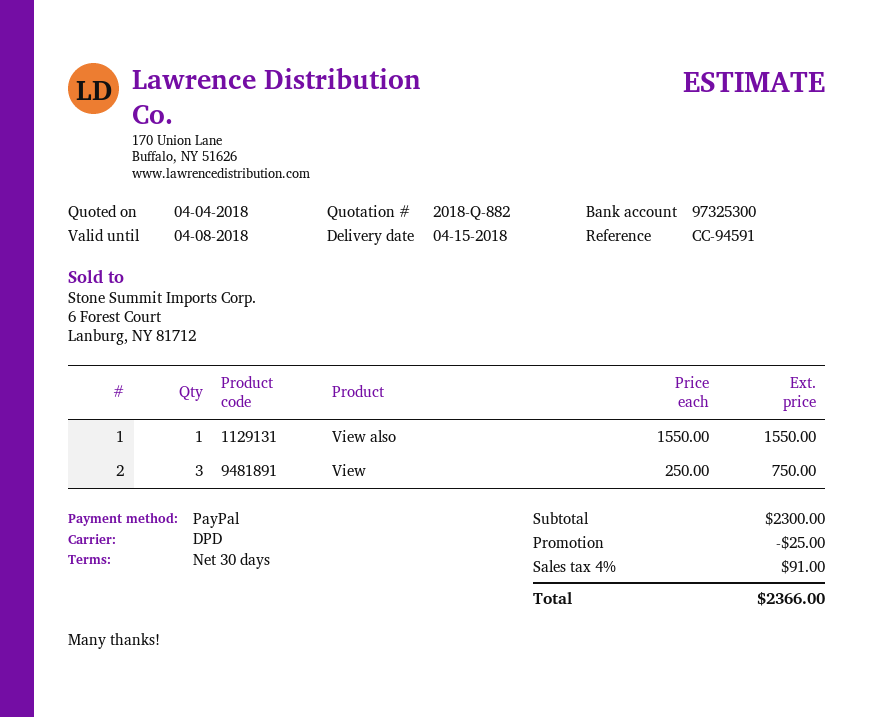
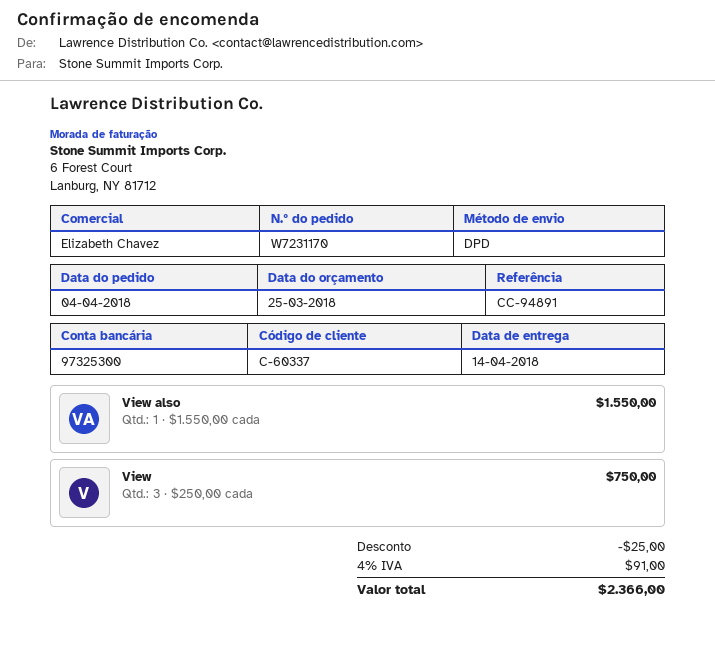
quote date: 2018-04-04 -> 2018-03-25
delivery date: 2018-04-15 -> 2018-04-14
reference: CC-94591 -> CC-94891

